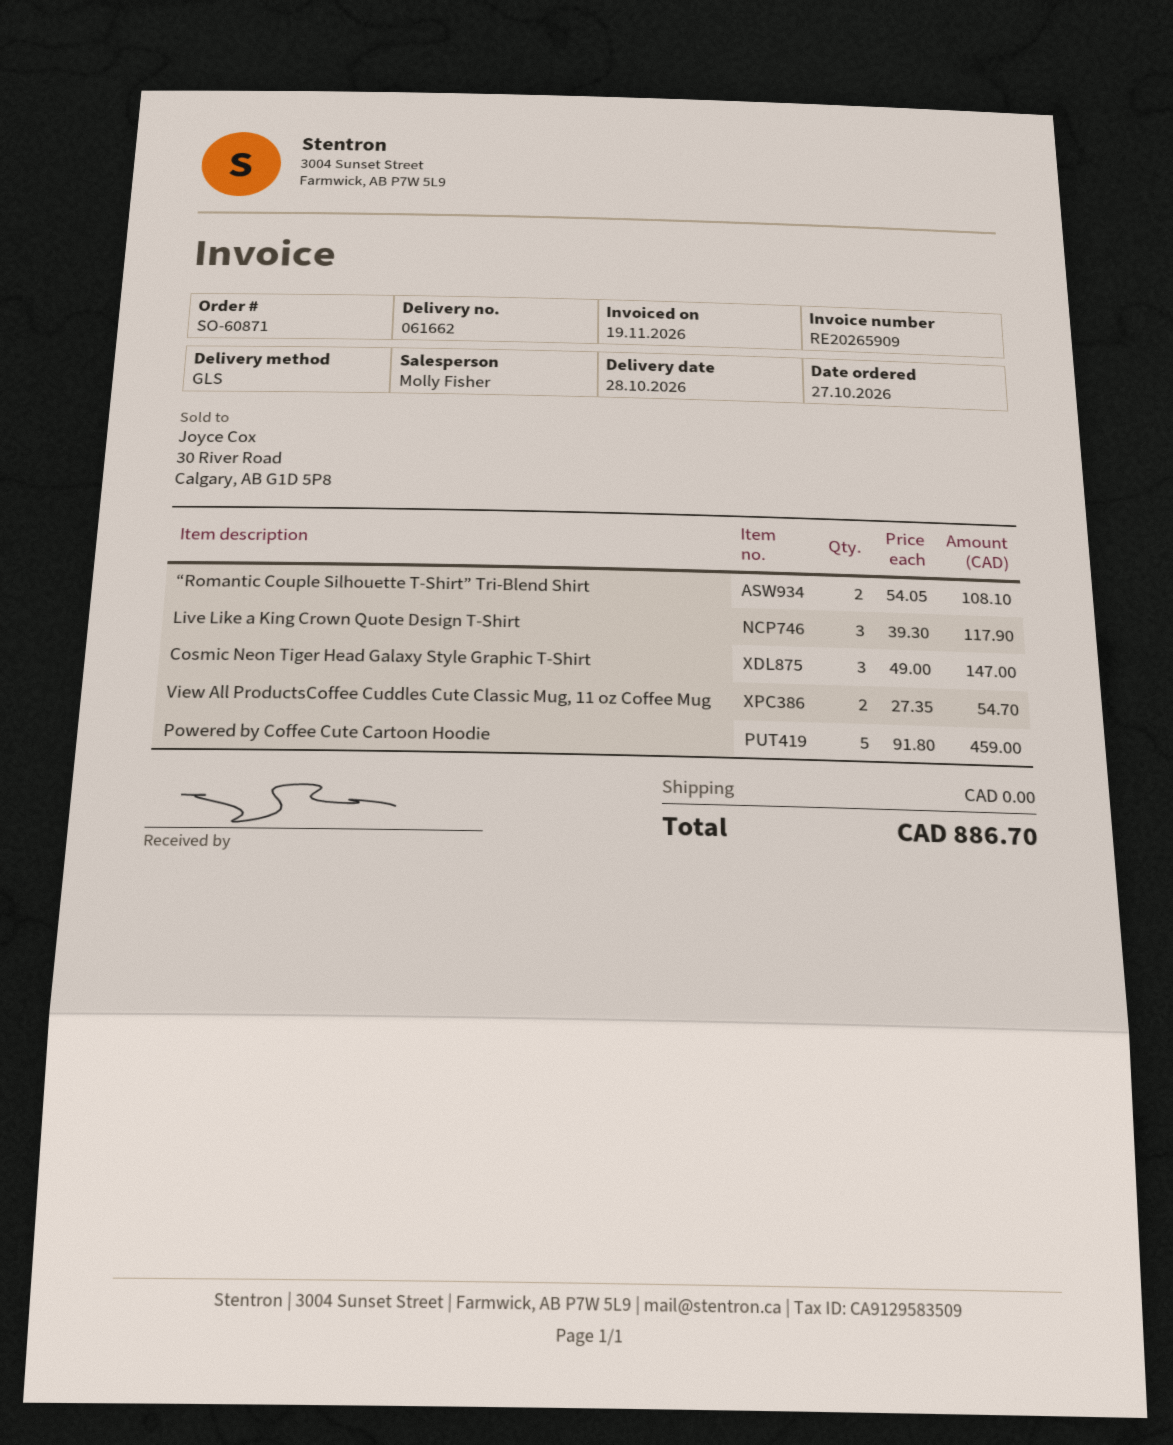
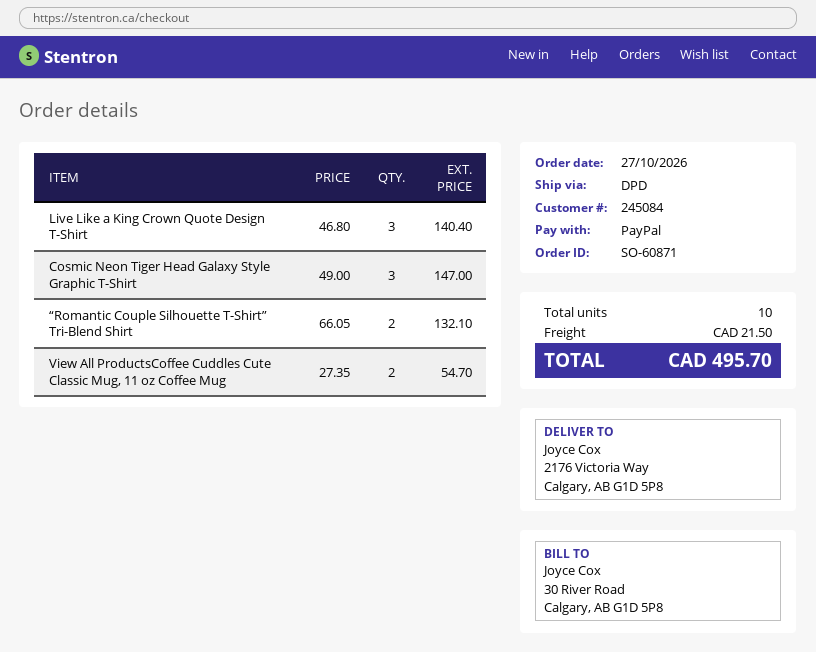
shipping method: GLS -> DPD
“Romantic Couple Silhouette T-Shirt” Tri-Blend Shirt: 2 x 54.05 = 108.10 -> 2 x 66.05 = 132.10
Live Like a King Crown Quote Design T-Shirt: 3 x 39.30 = 117.90 -> 3 x 46.80 = 140.40
Powered by Coffee Cute Cartoon Hoodie: 5 x 91.80 = 459.00 -> none
shipping: 0.00 -> 21.50
total: 886.70 -> 495.70

